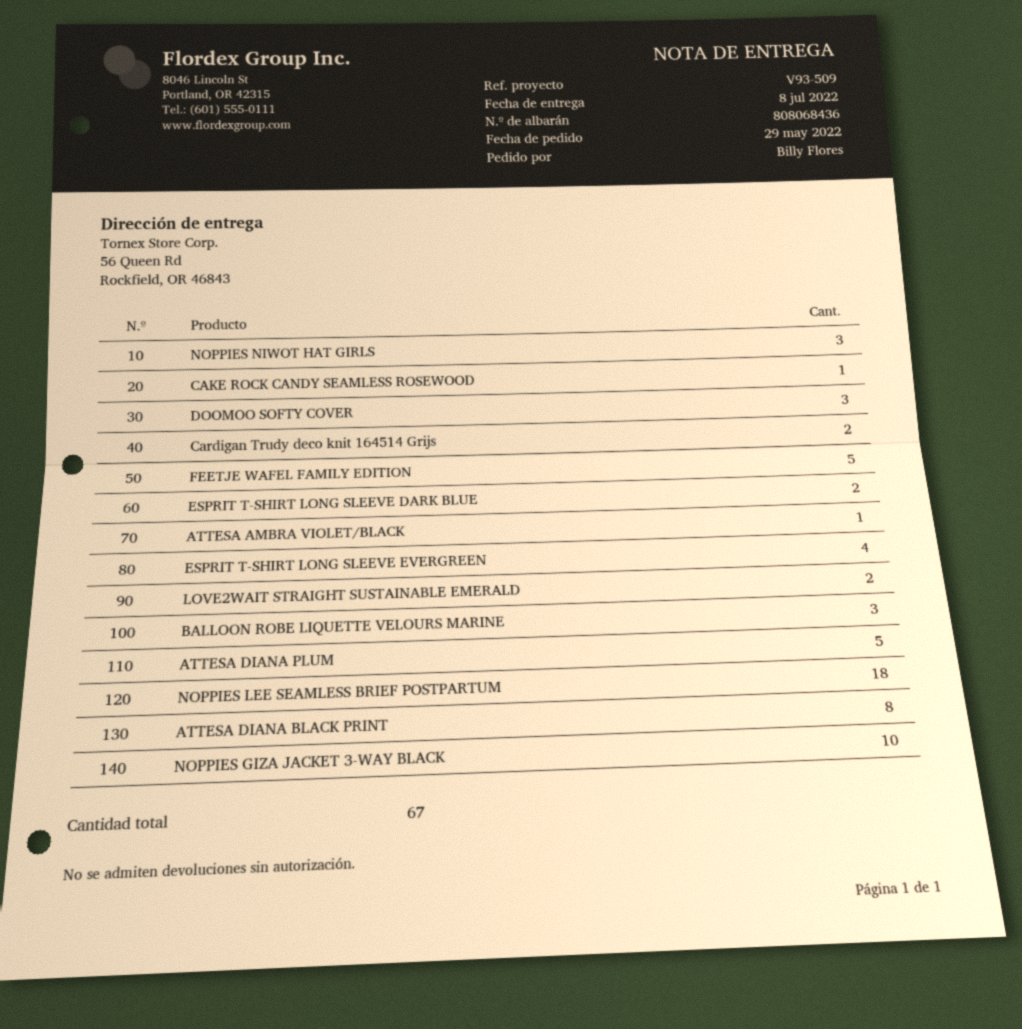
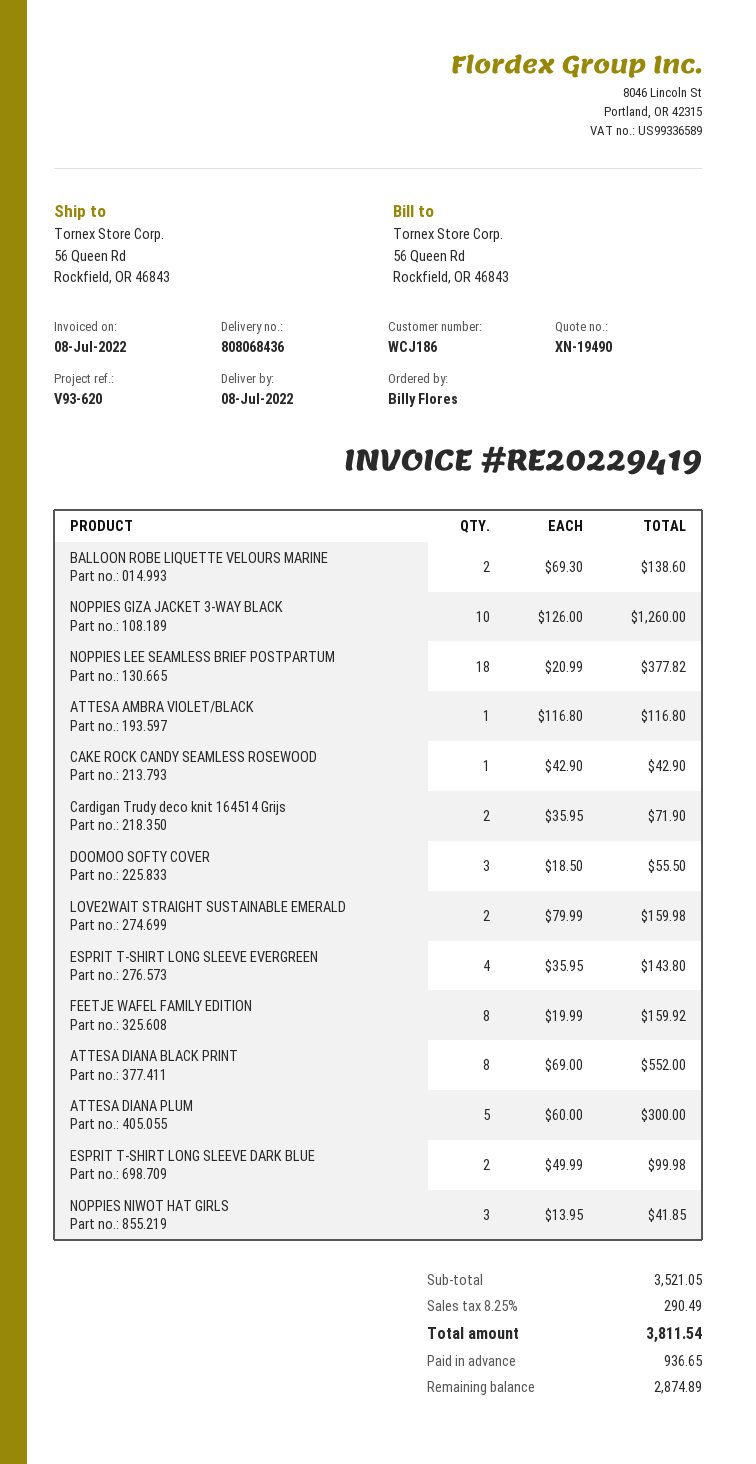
reference: V93-509 -> V93-620
FEETJE WAFEL FAMILY EDITION: 5 -> 8
BALLOON ROBE LIQUETTE VELOURS MARINE: 3 -> 2

